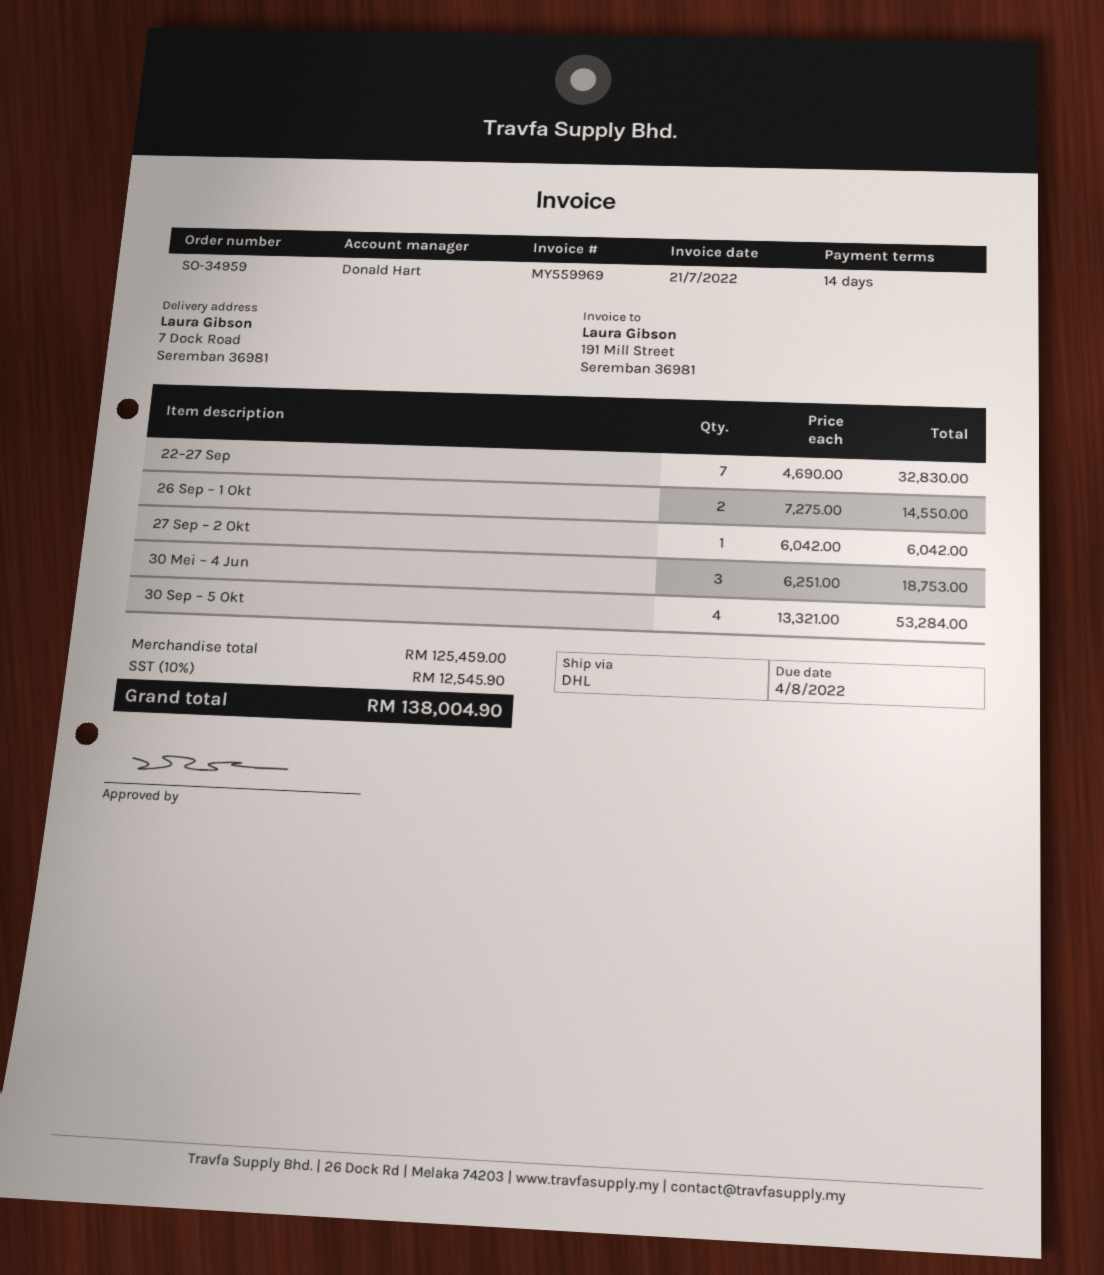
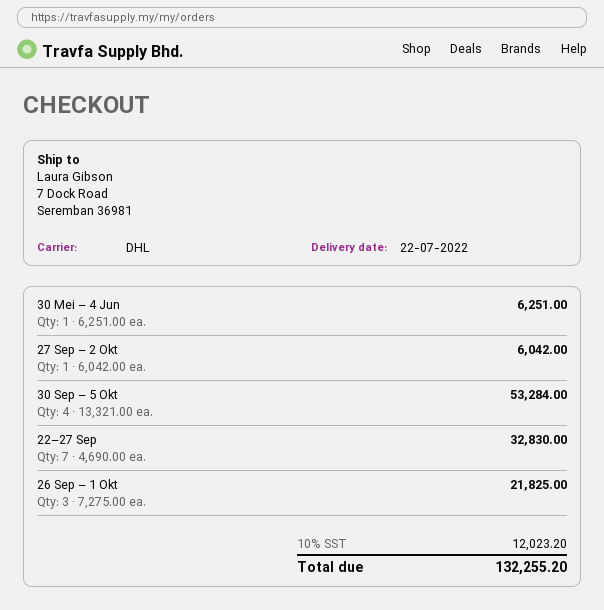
26 Sep – 1 Okt: 2 x 7275.00 = 14550.00 -> 3 x 7275.00 = 21825.00
30 Mei – 4 Jun: 3 x 6251.00 = 18753.00 -> 1 x 6251.00 = 6251.00
tax: 10% = 12545.90 -> 10% = 12023.20
total: 138004.90 -> 132255.20

